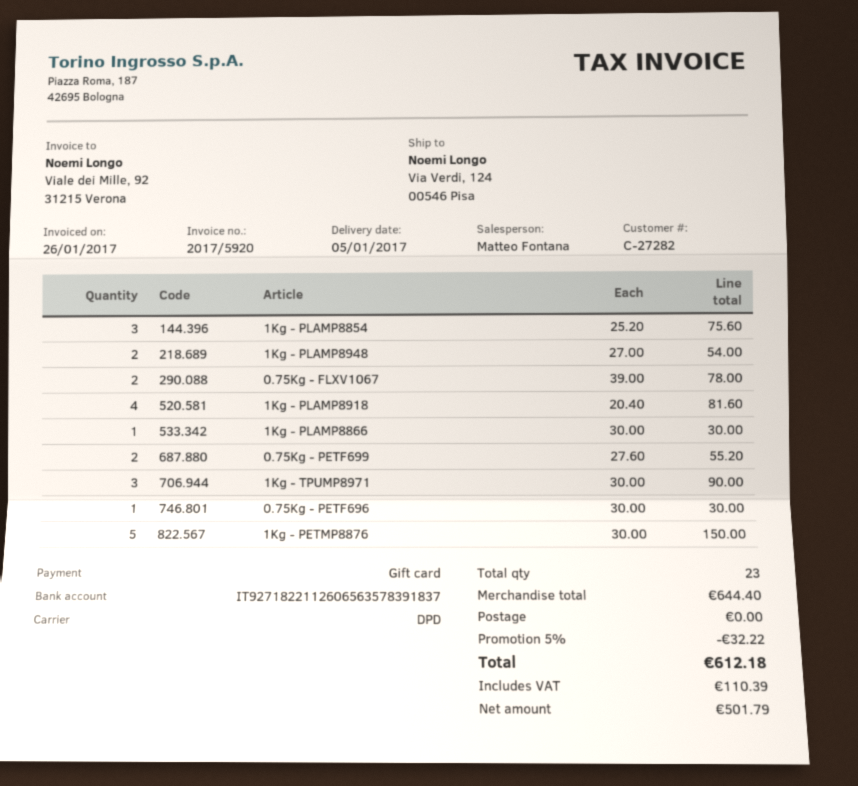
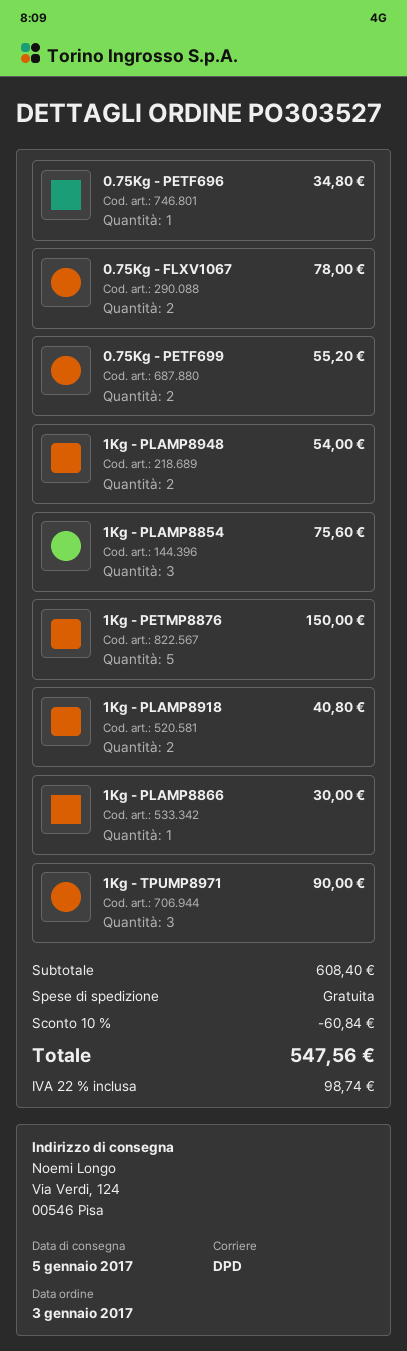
1Kg - PLAMP8918: 4 for 81.60 -> 2 for 40.80
0.75Kg - PETF696: 1 for 30.00 -> 1 for 34.80
subtotal: 644.40 -> 608.40
discount: 5% = 32.22 -> 10% = 60.84
tax: 110.39 -> 98.74
total: 612.18 -> 547.56

